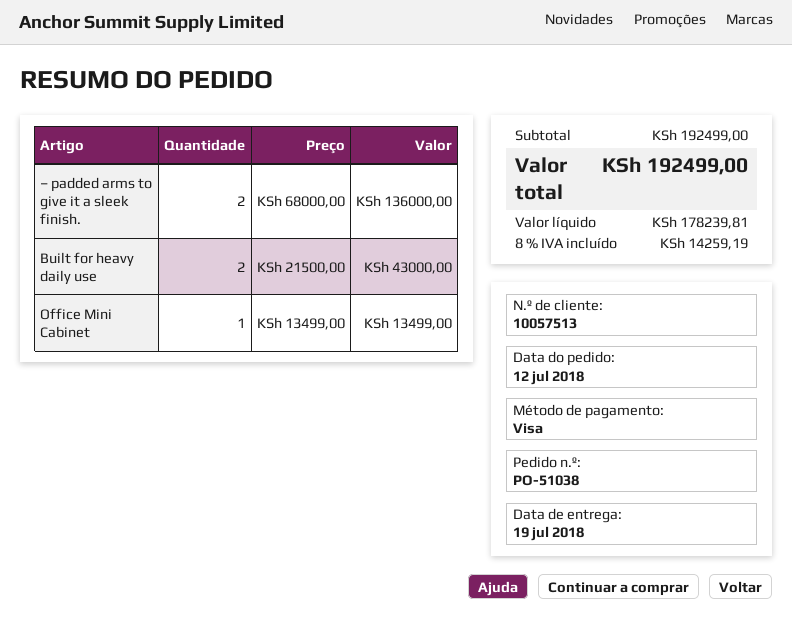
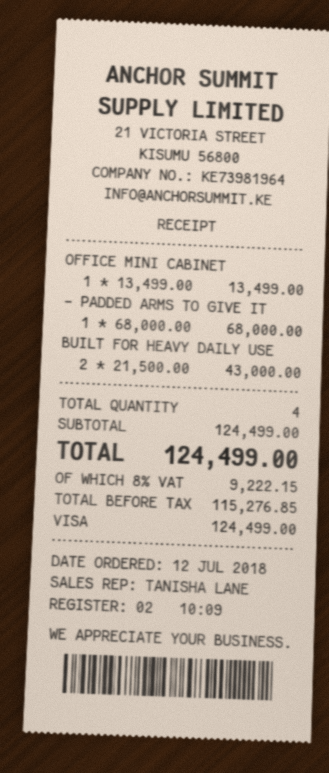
– padded arms to give it a sleek finish.: 2 x 68000.00 = 136000.00 -> 1 x 68000.00 = 68000.00
subtotal: 192499.00 -> 124499.00
net: 178239.81 -> 115276.85
tax: 8% = 14259.19 -> 8% = 9222.15
total: 192499.00 -> 124499.00

